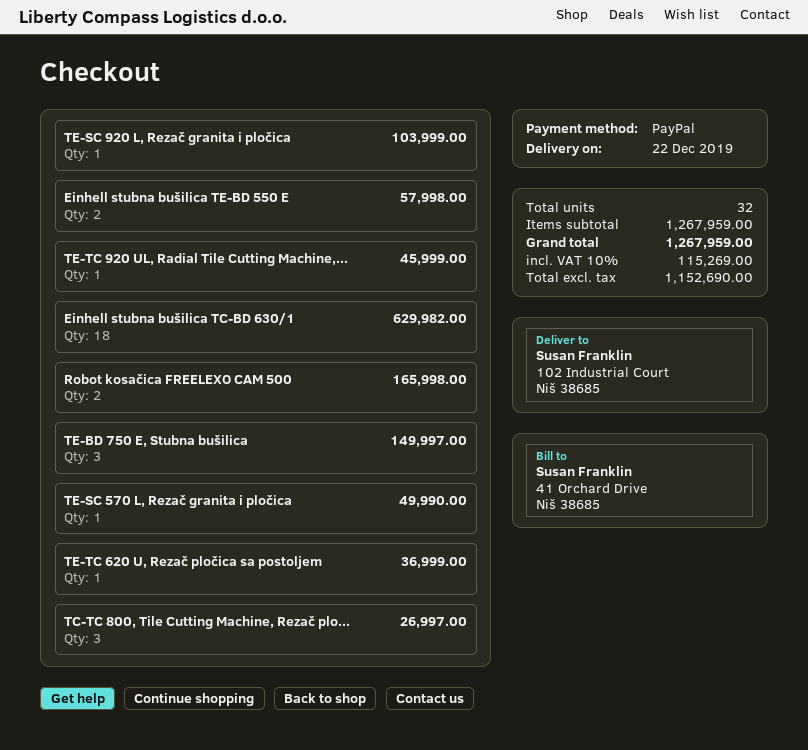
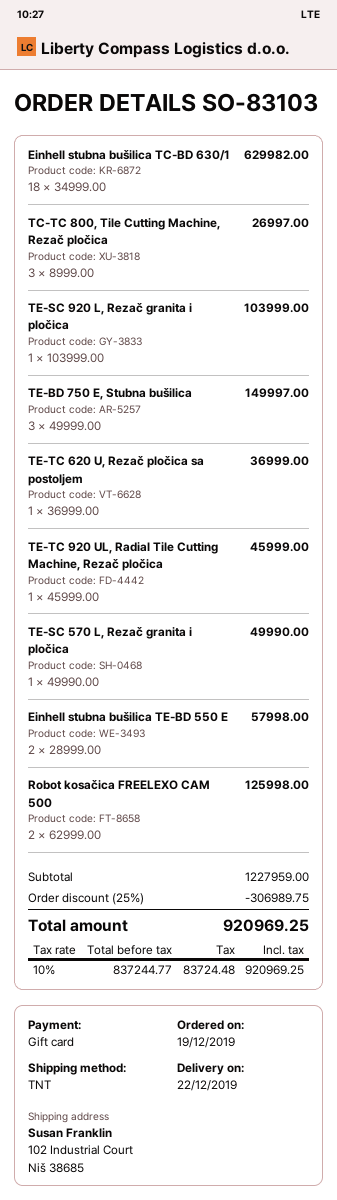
payment method: PayPal -> gift card
Robot kosačica FREELEXO CAM 500: 2 for 165998.00 -> 2 for 125998.00
subtotal: 1267959.00 -> 1227959.00
discount: none -> 25% = 306989.75
net: 1152690.00 -> 837244.77
tax: 10% = 115269.00 -> 10% = 83724.48
total: 1267959.00 -> 920969.25

